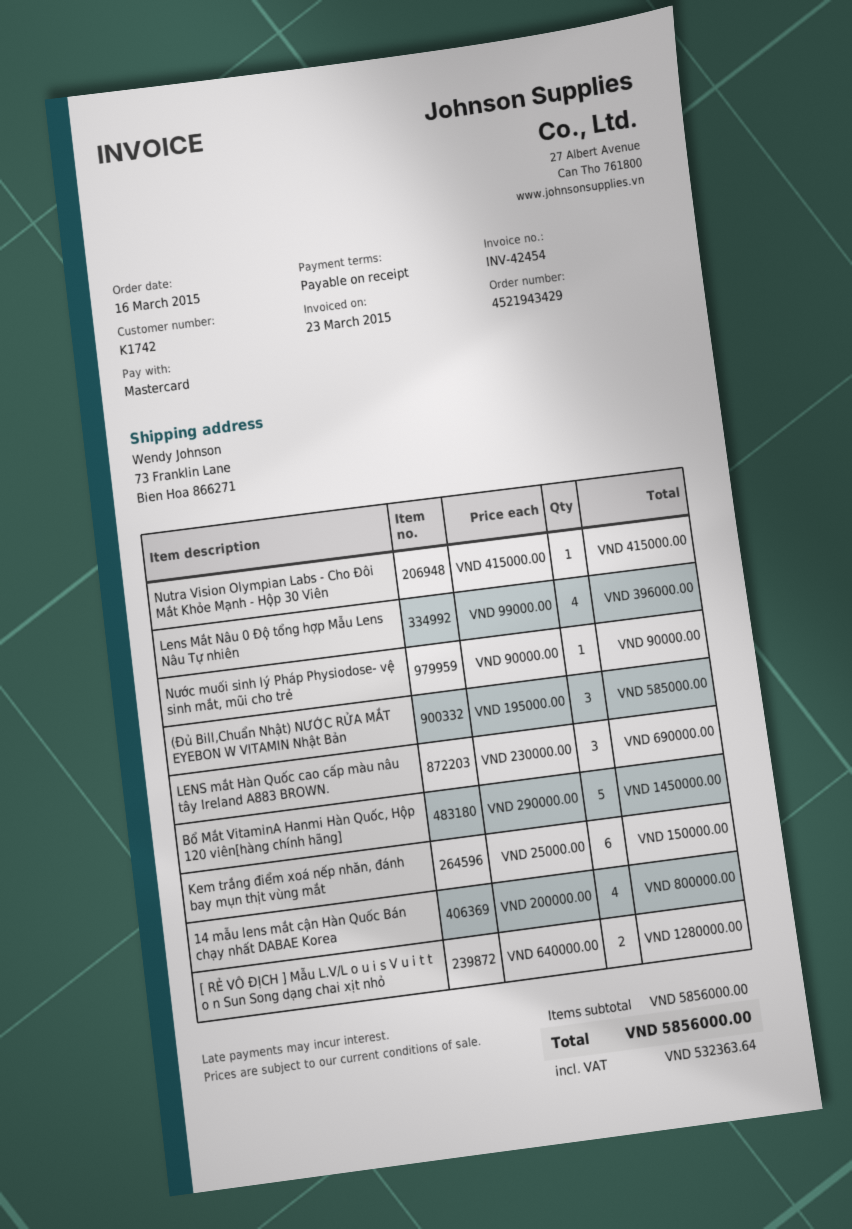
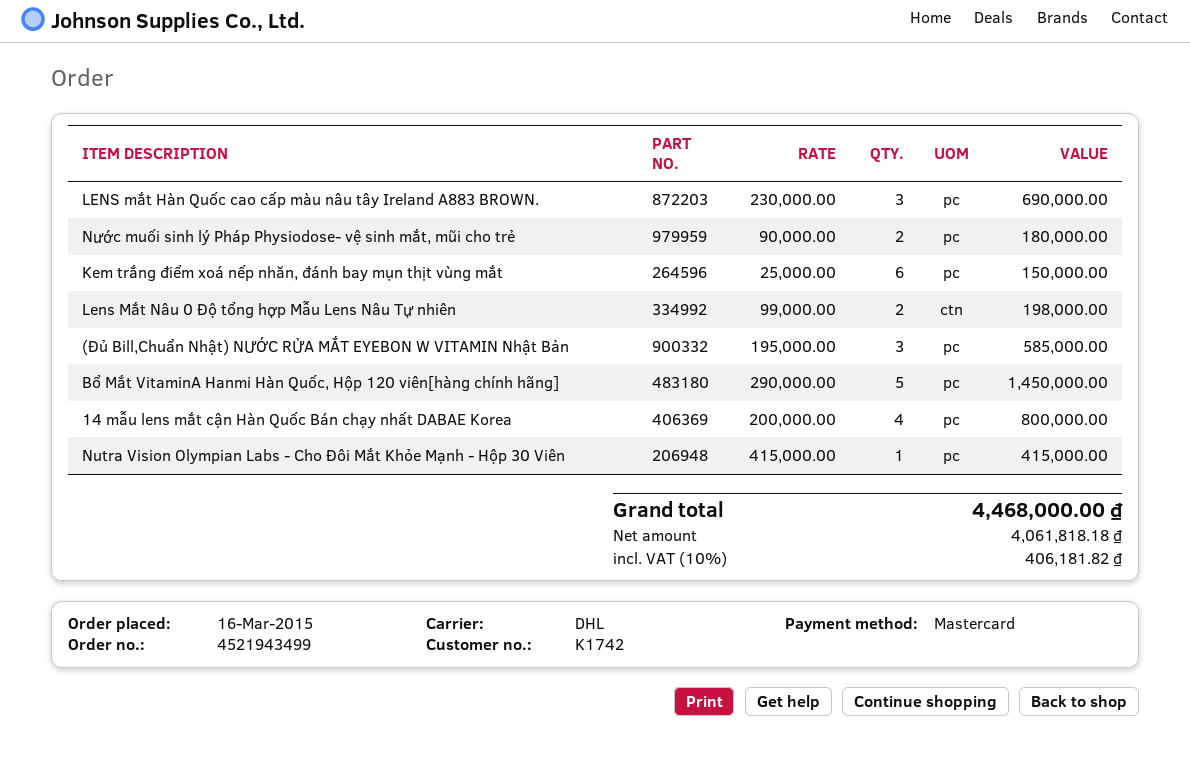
order number: 4521943429 -> 4521943499
Lens Mắt Nâu 0 Độ tổng hợp Mẫu Lens Nâu Tự nhiên: 4 x 99000.00 = 396000.00 -> 2 x 99000.00 = 198000.00
Nước muối sinh lý Pháp Physiodose- vệ sinh mắt, mũi cho trẻ: 1 x 90000.00 = 90000.00 -> 2 x 90000.00 = 180000.00
[ RẺ VÔ ĐỊCH ] Mẫu L.V/L o u i s V u i t t o n Sun Song dạng chai xịt nhỏ: 2 x 640000.00 = 1280000.00 -> none
tax: 532363.64 -> 406181.82
total: 5856000.00 -> 4468000.00

